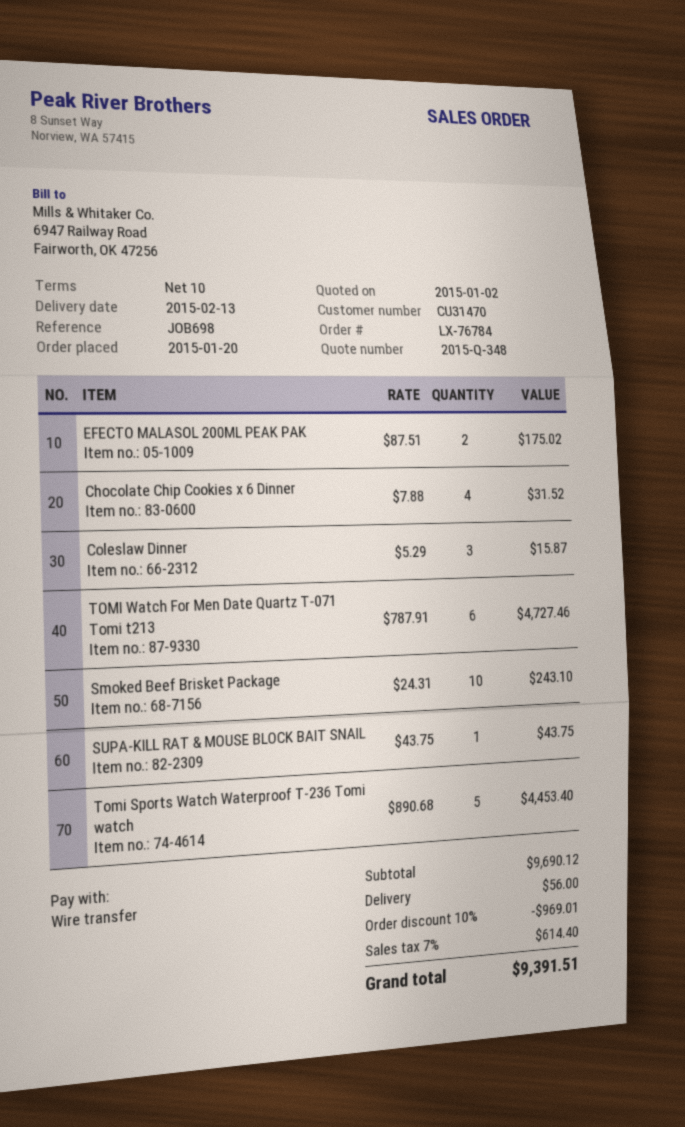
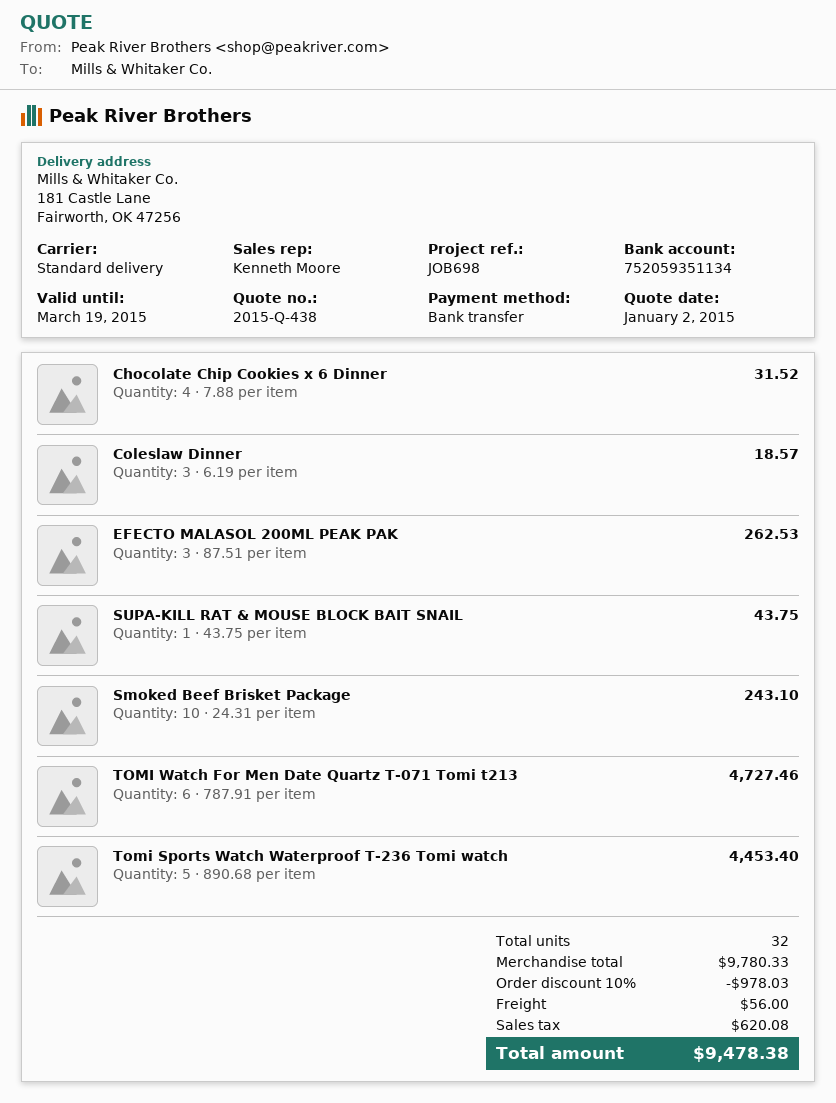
quote number: 2015-Q-348 -> 2015-Q-438
EFECTO MALASOL 200ML PEAK PAK: 2 x 87.51 = 175.02 -> 3 x 87.51 = 262.53
Coleslaw Dinner: 3 x 5.29 = 15.87 -> 3 x 6.19 = 18.57
subtotal: 9690.12 -> 9780.33
discount: 10% = 969.01 -> 10% = 978.03
tax: 614.40 -> 620.08
total: 9391.51 -> 9478.38

